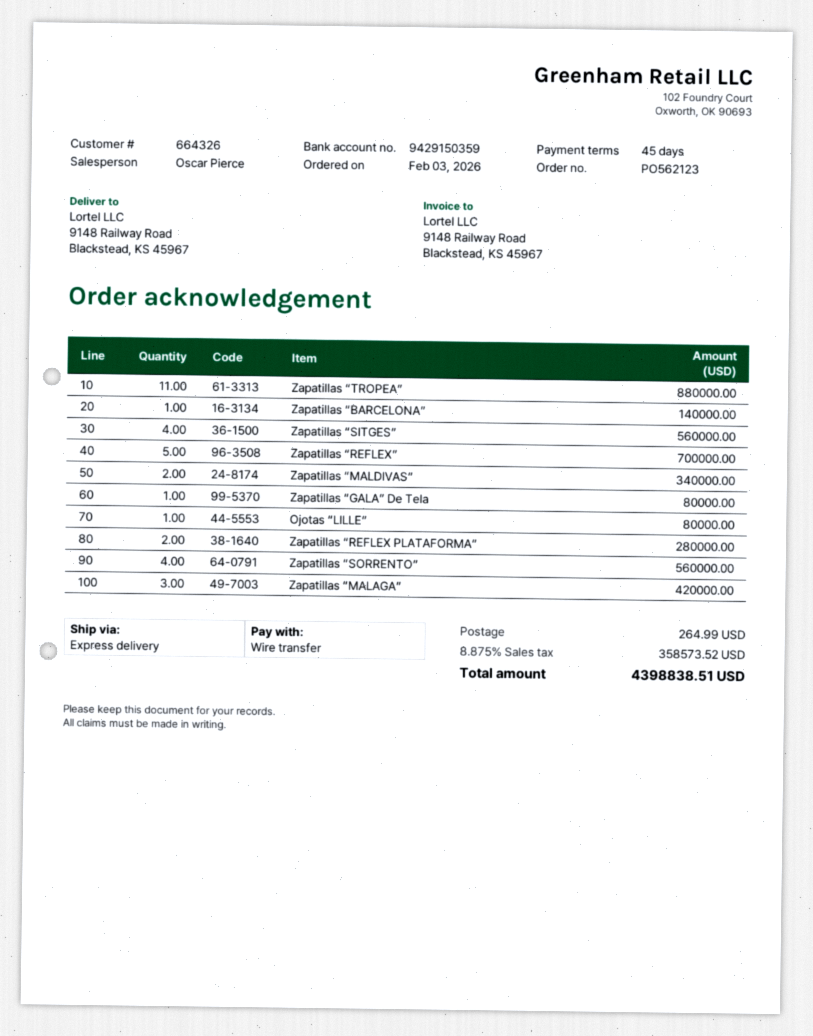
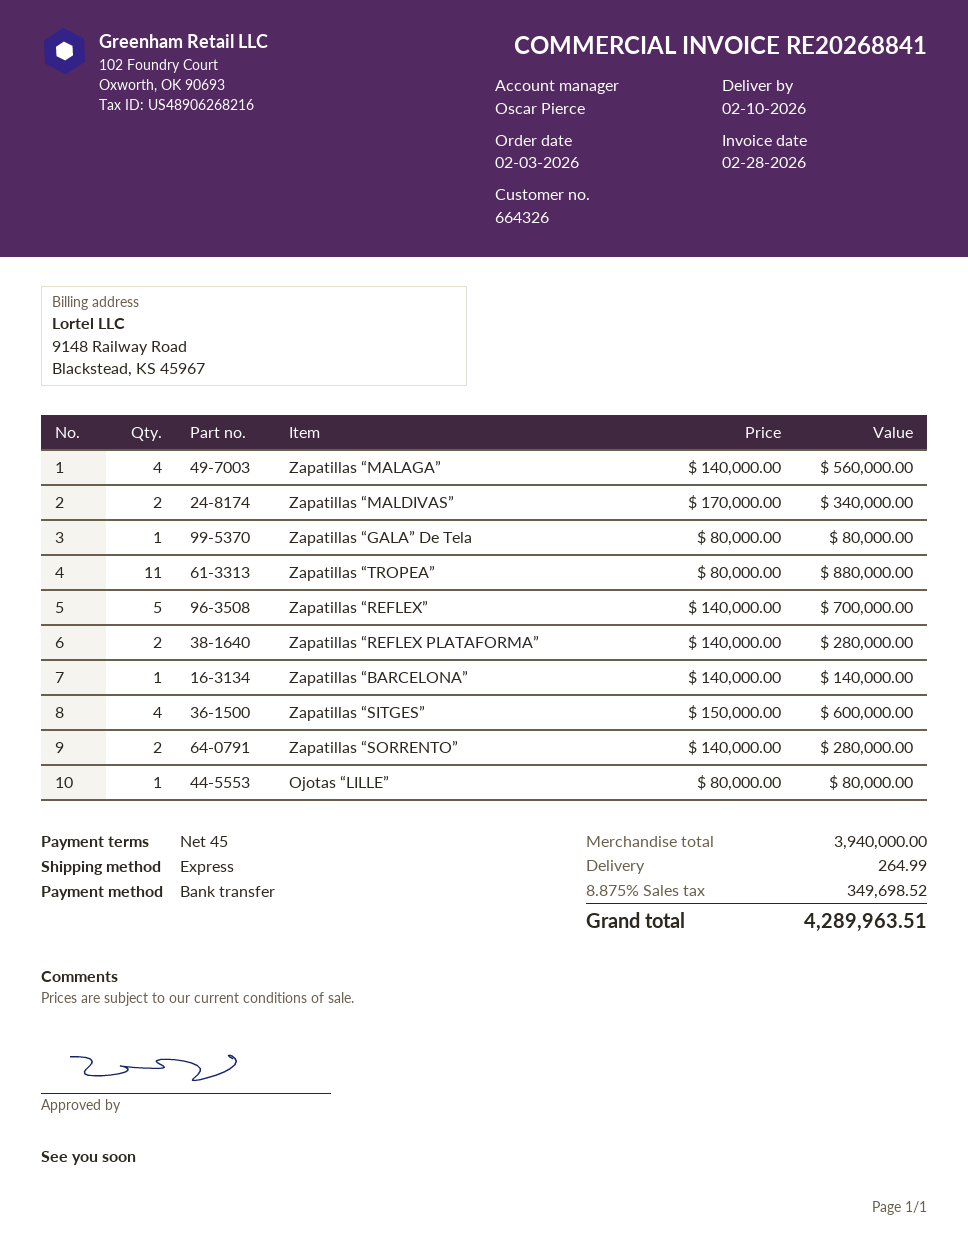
Zapatillas “SITGES”: 4 for 560000.00 -> 4 for 600000.00
Zapatillas “SORRENTO”: 4 for 560000.00 -> 2 for 280000.00
Zapatillas “MALAGA”: 3 for 420000.00 -> 4 for 560000.00
tax: 8.875% = 358573.52 -> 8.875% = 349698.52
total: 4398838.51 -> 4289963.51

